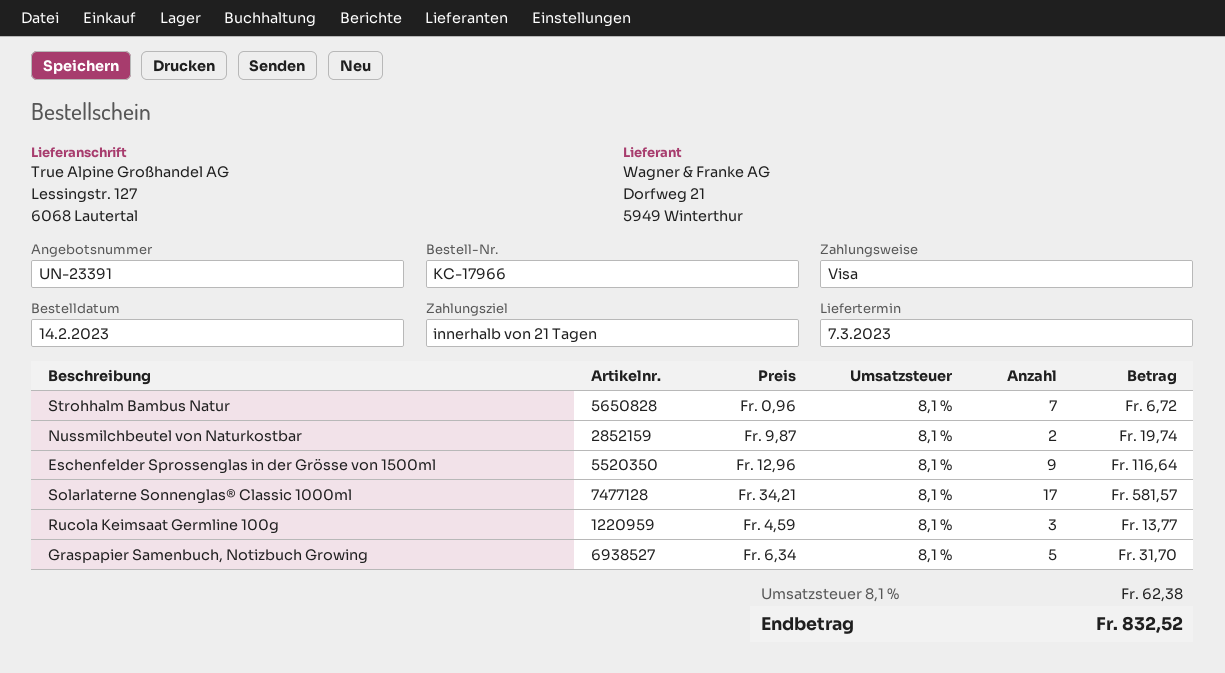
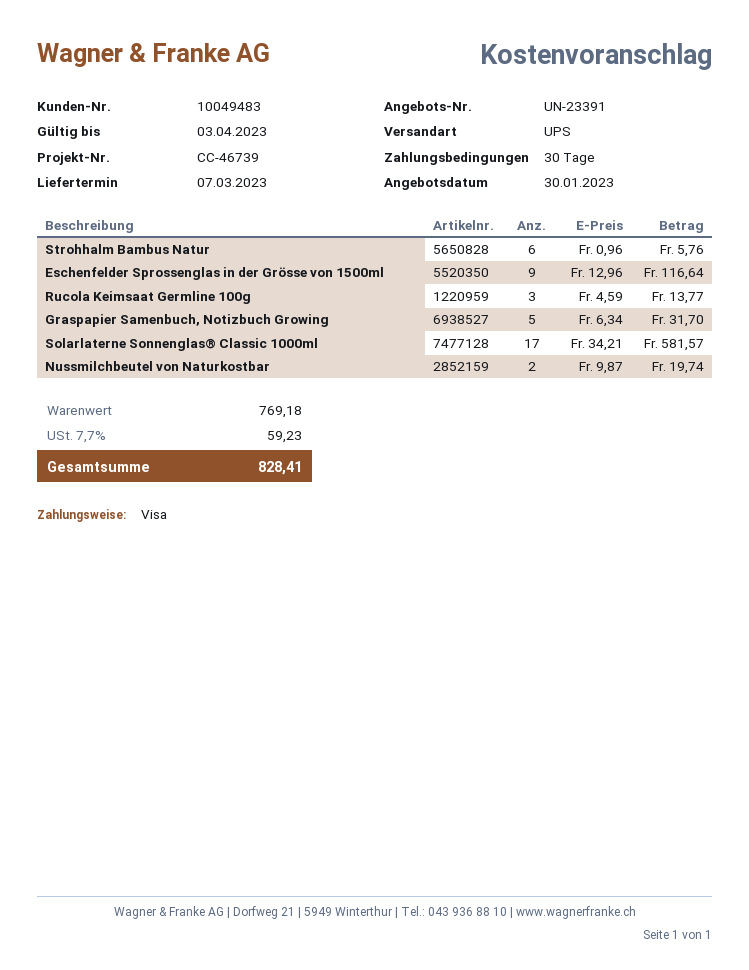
payment terms: 21 days -> 30 days
Strohhalm Bambus Natur: 7 x 0.96 = 6.72 -> 6 x 0.96 = 5.76
tax: 8.1% = 62.38 -> 7.7% = 59.23
total: 832.52 -> 828.41

